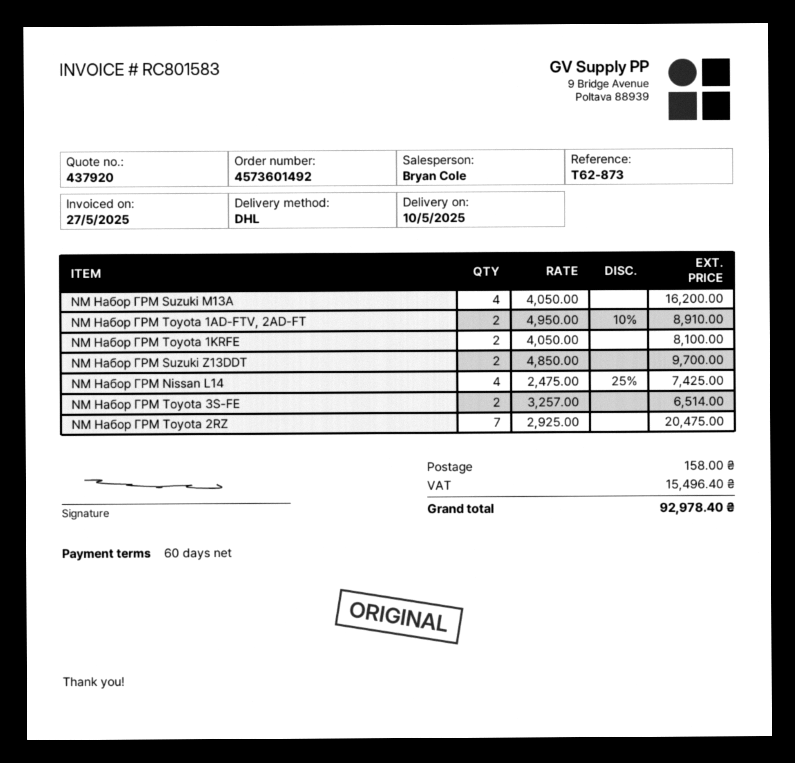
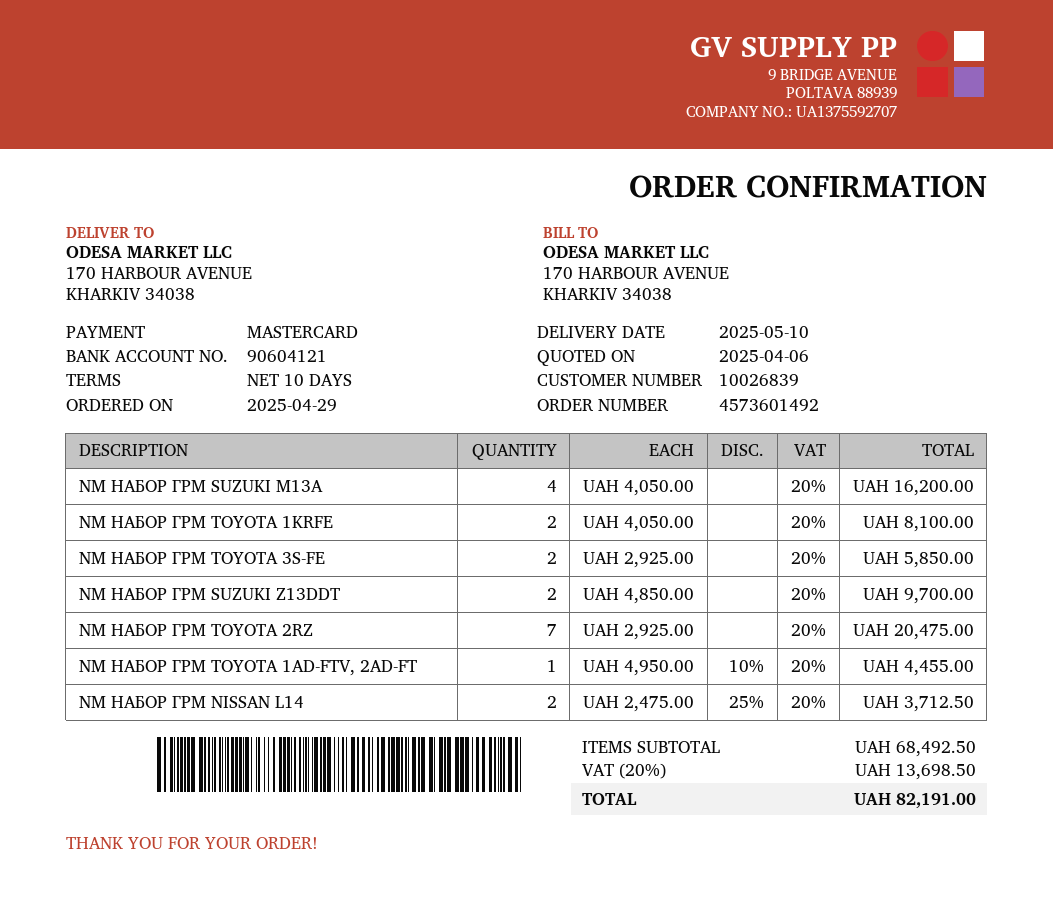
payment terms: 60 days -> 10 days
NM Набор ГРМ Toyota 1AD-FTV, 2AD-FT: 2 x 4950.00 - 10% = 8910.00 -> 1 x 4950.00 - 10% = 4455.00
NM Набор ГРМ Nissan L14: 4 x 2475.00 - 25% = 7425.00 -> 2 x 2475.00 - 25% = 3712.50
NM Набор ГРМ Toyota 3S-FE: 2 x 3257.00 = 6514.00 -> 2 x 2925.00 = 5850.00
shipping: 158.00 -> none
tax: 15496.40 -> 13698.50
total: 92978.40 -> 82191.00

